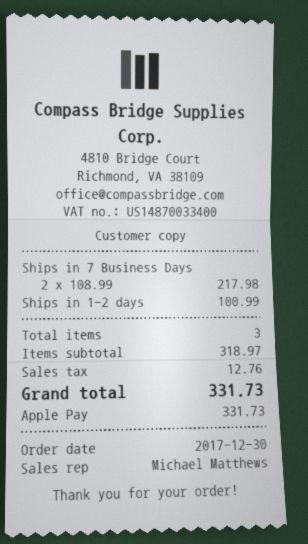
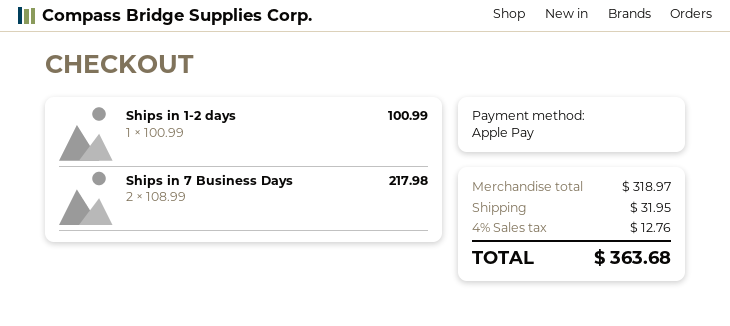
shipping: none -> 31.95
total: 331.73 -> 363.68

